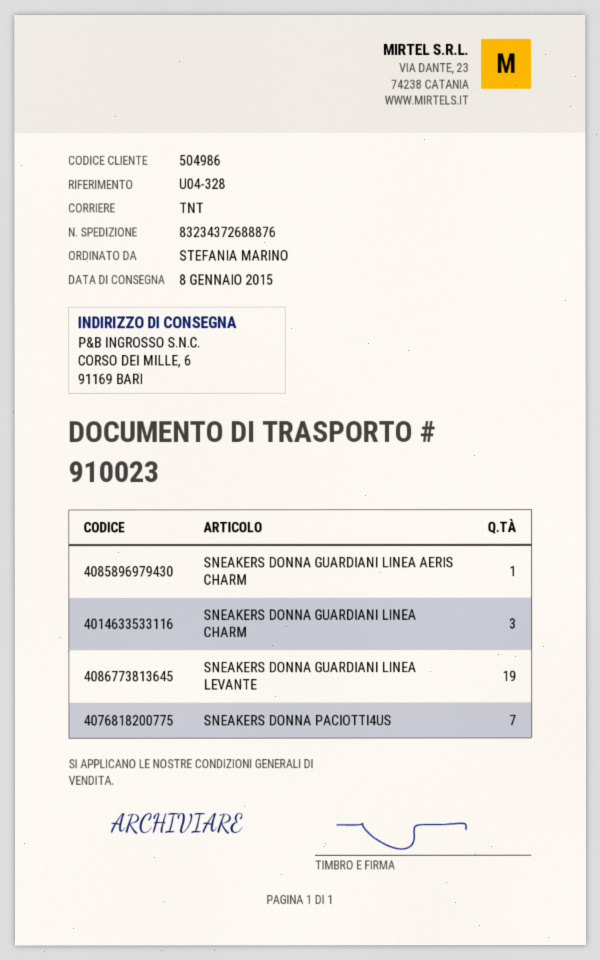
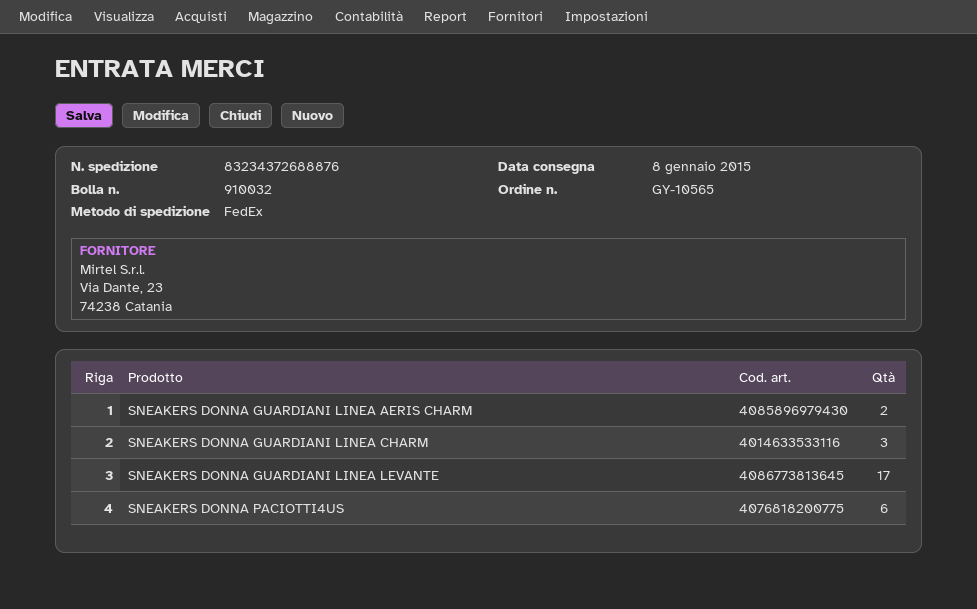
delivery note number: 910023 -> 910032
shipping method: TNT -> FedEx
SNEAKERS DONNA GUARDIANI LINEA AERIS CHARM: 1 -> 2
SNEAKERS DONNA GUARDIANI LINEA LEVANTE: 19 -> 17
SNEAKERS DONNA PACIOTTI4US: 7 -> 6

